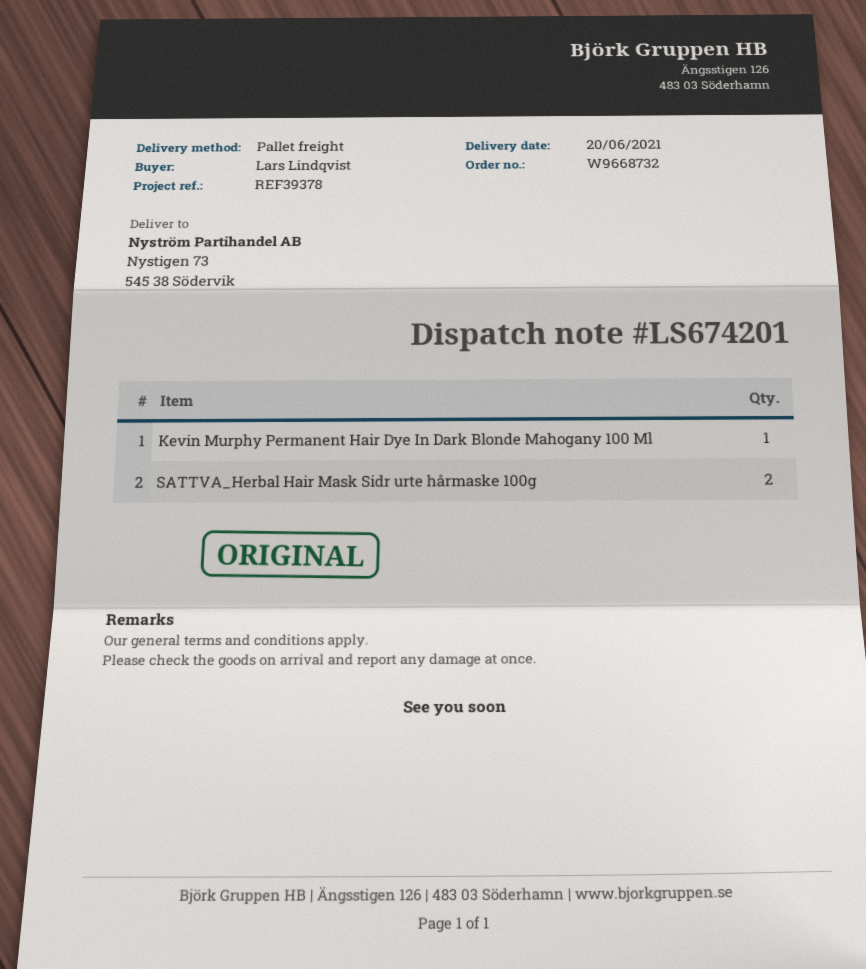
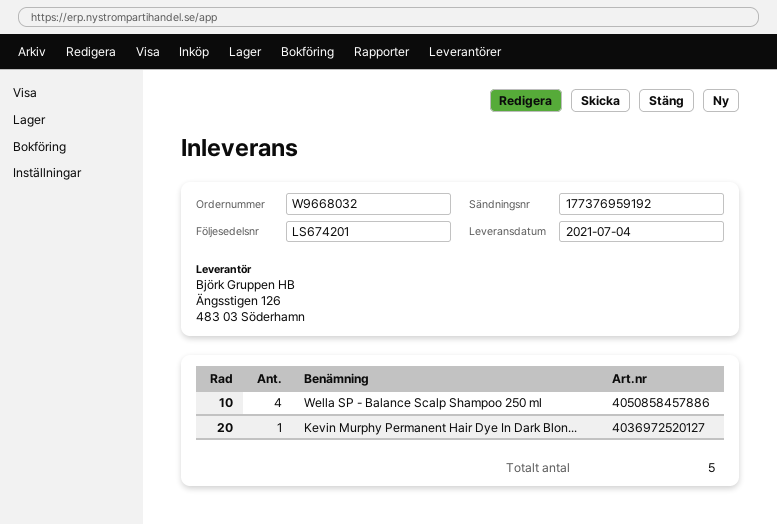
order number: W9668732 -> W9668032
delivery date: 2021-06-20 -> 2021-07-04
SATTVA_Herbal Hair Mask Sidr urte hårmaske 100g: 2 -> none
Wella SP - Balance Scalp Shampoo 250 ml: none -> 4

